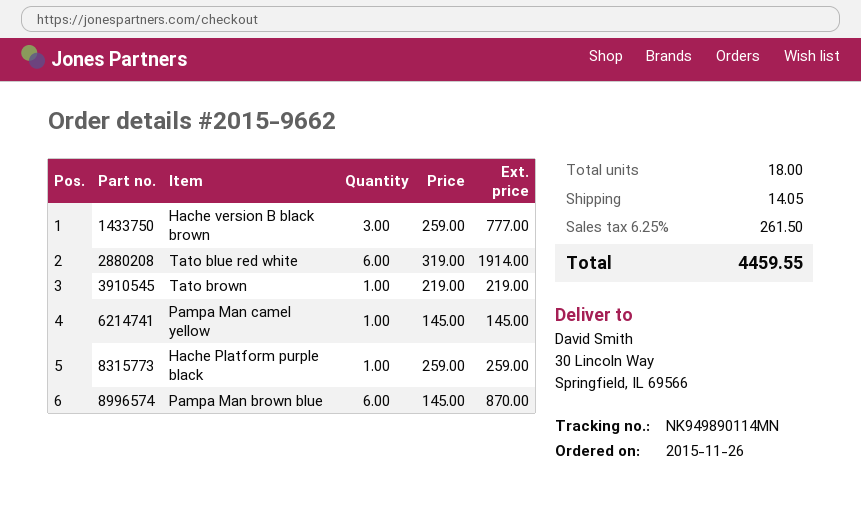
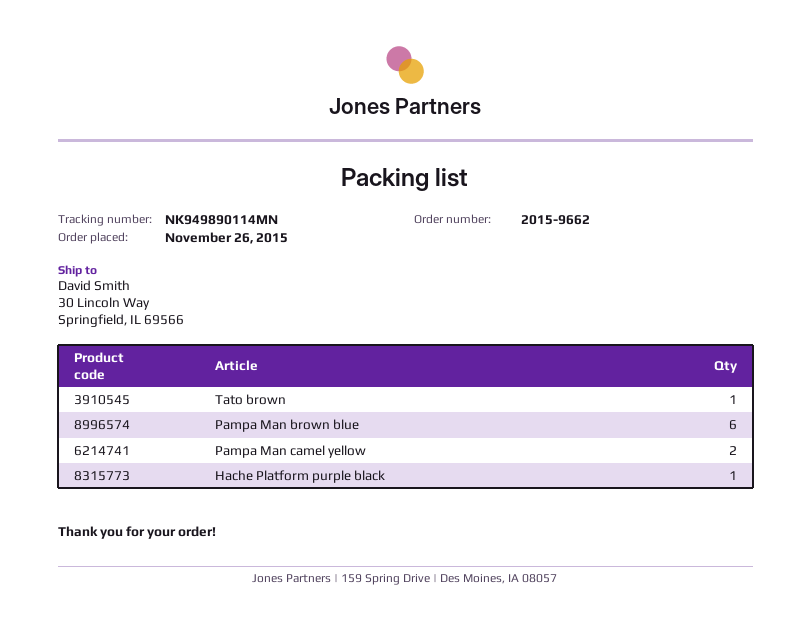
Hache version B black brown: 3 -> none
Tato blue red white: 6 -> none
Pampa Man camel yellow: 1 -> 2

